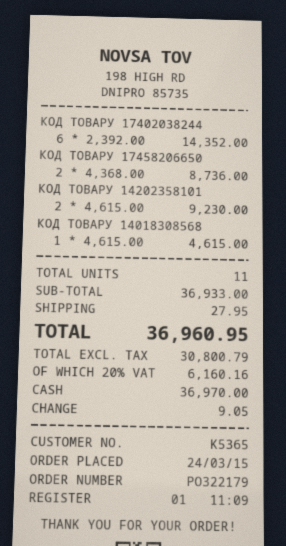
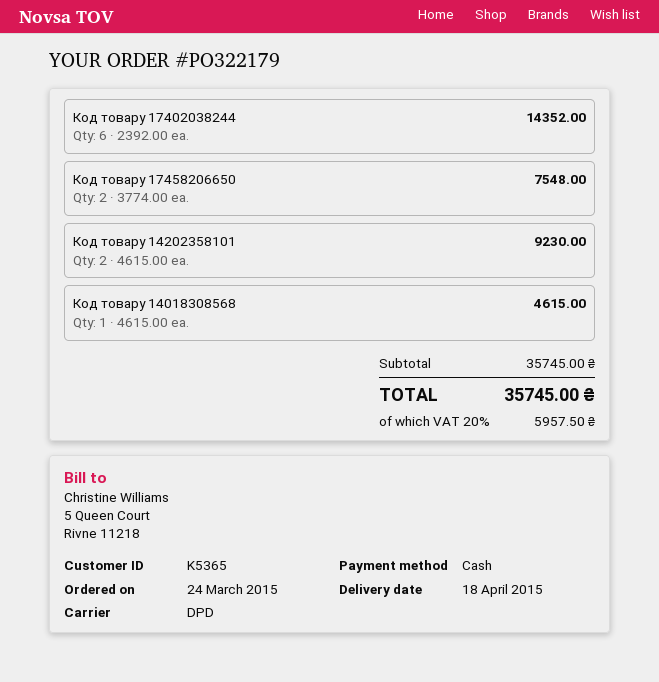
КОД ТОВАРУ 17458206650: 2 x 4368.00 = 8736.00 -> 2 x 3774.00 = 7548.00
subtotal: 36933.00 -> 35745.00
shipping: 27.95 -> none
tax: 20% = 6160.16 -> 20% = 5957.50
total: 36960.95 -> 35745.00

